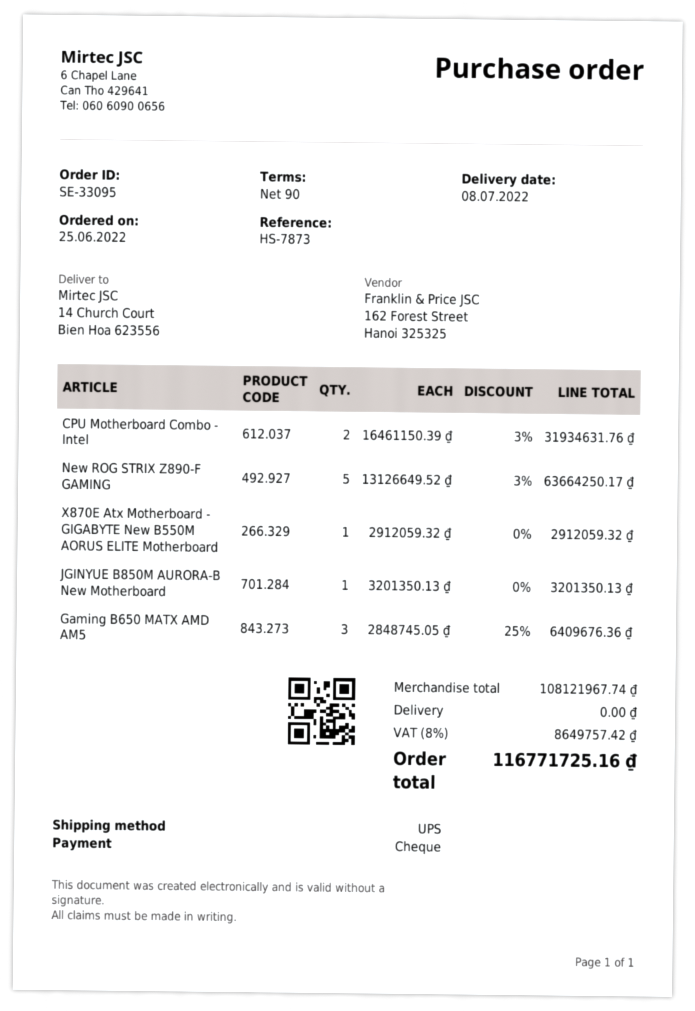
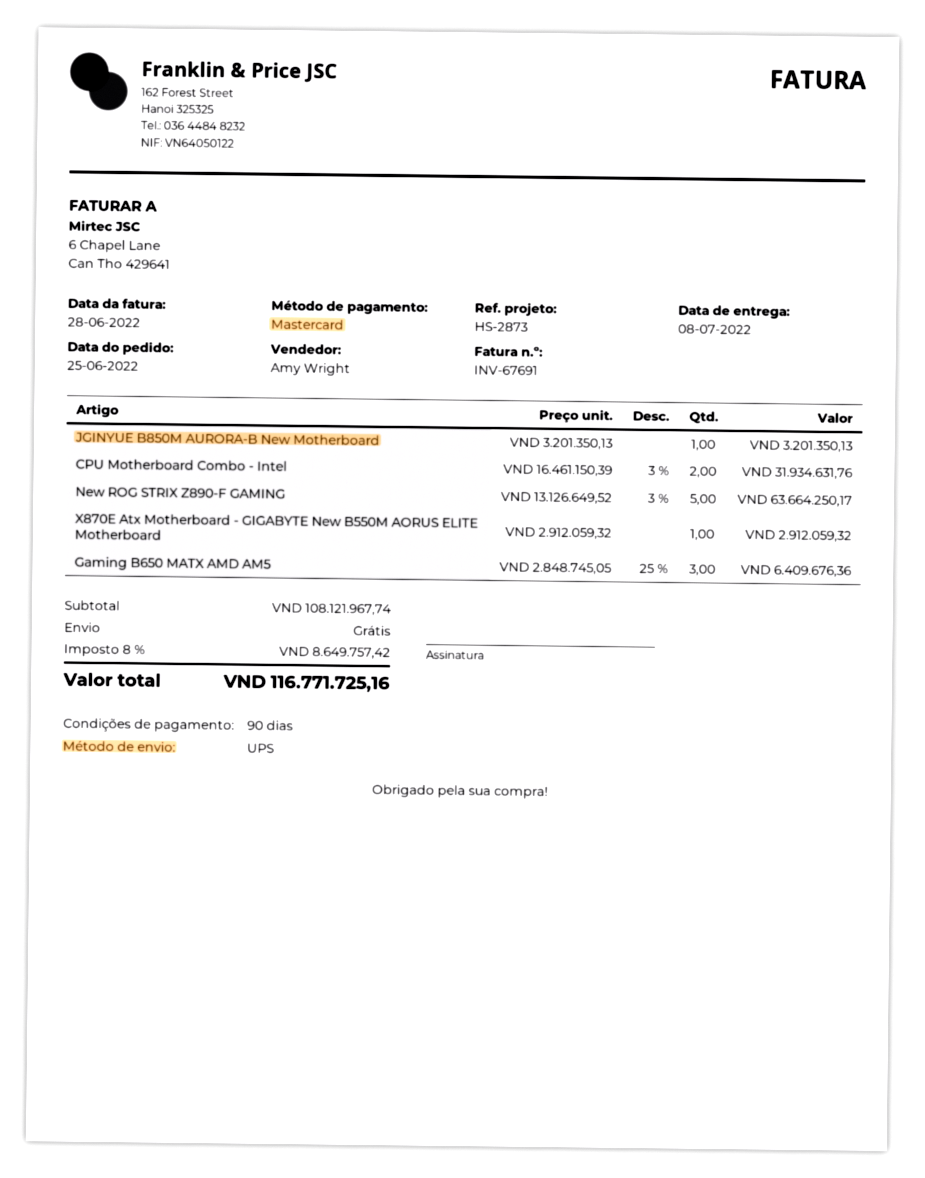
reference: HS-7873 -> HS-2873
payment method: cheque -> Mastercard

